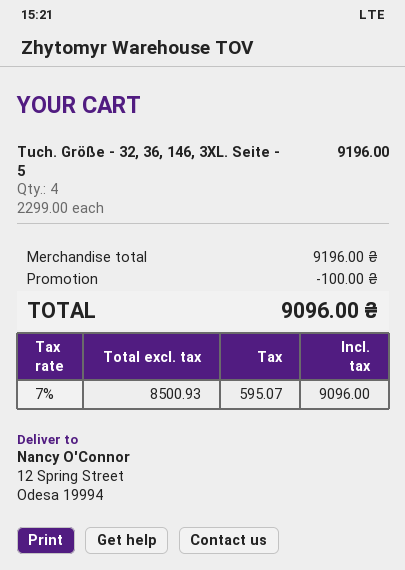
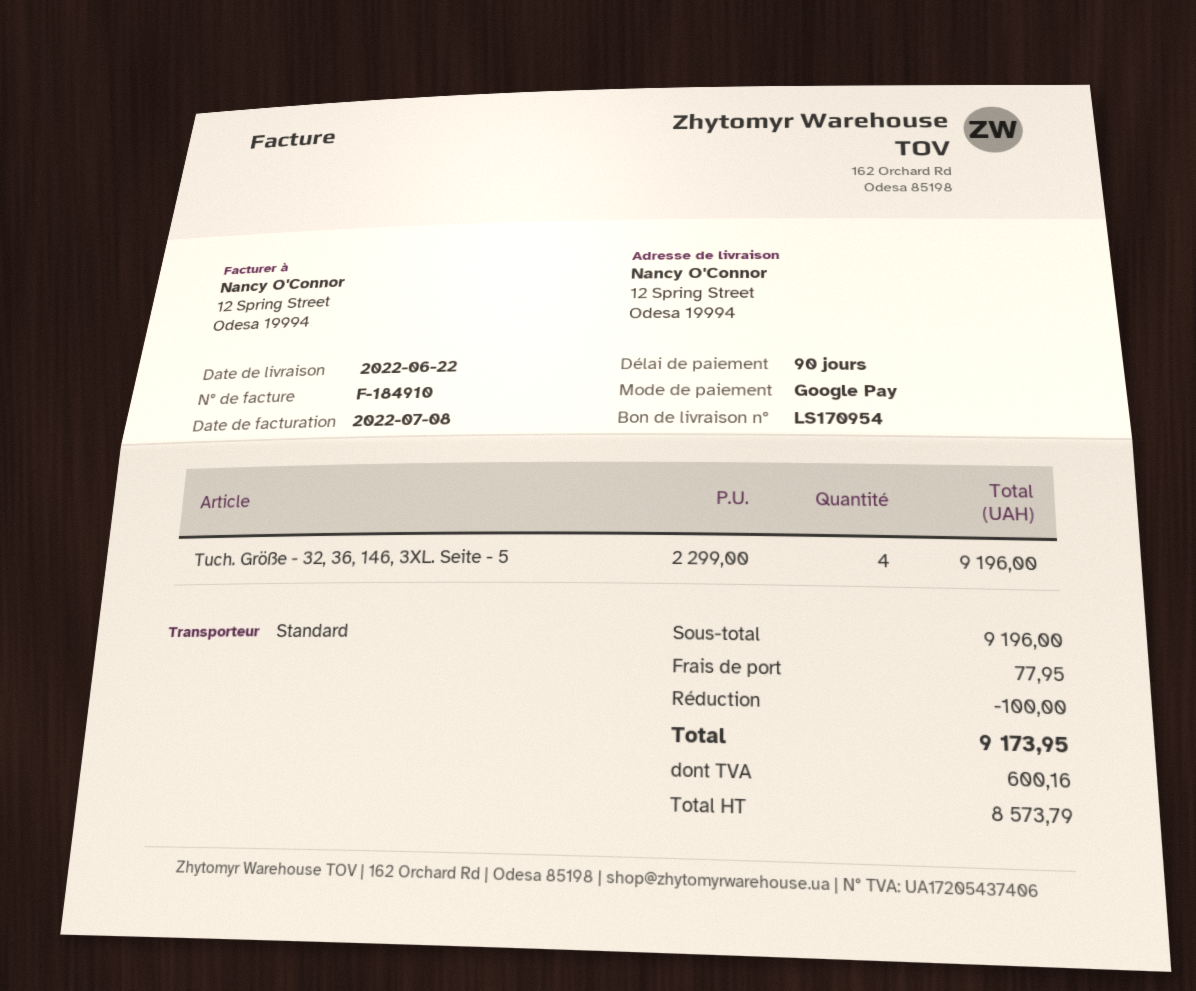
shipping: none -> 77.95
net: 8500.93 -> 8573.79
tax: 595.07 -> 600.16
total: 9096.00 -> 9173.95

